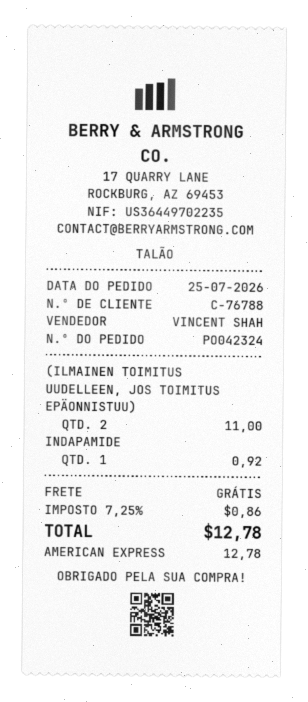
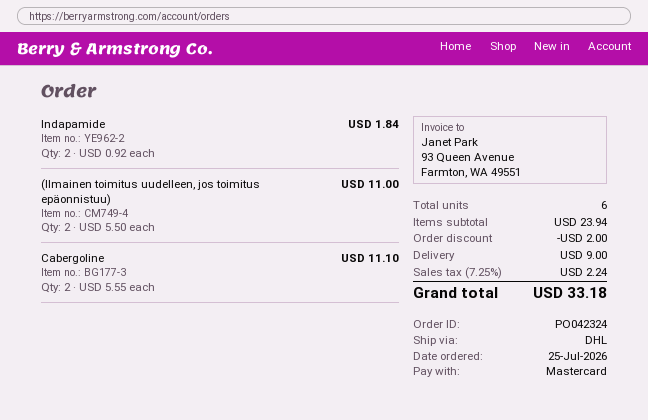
payment method: American Express -> Mastercard
INDAPAMIDE: 1 for 0.92 -> 2 for 1.84
Cabergoline: none -> 2 for 11.10
discount: none -> 2.00
shipping: 0.00 -> 9.00
tax: 7.25% = 0.86 -> 7.25% = 2.24
total: 12.78 -> 33.18

